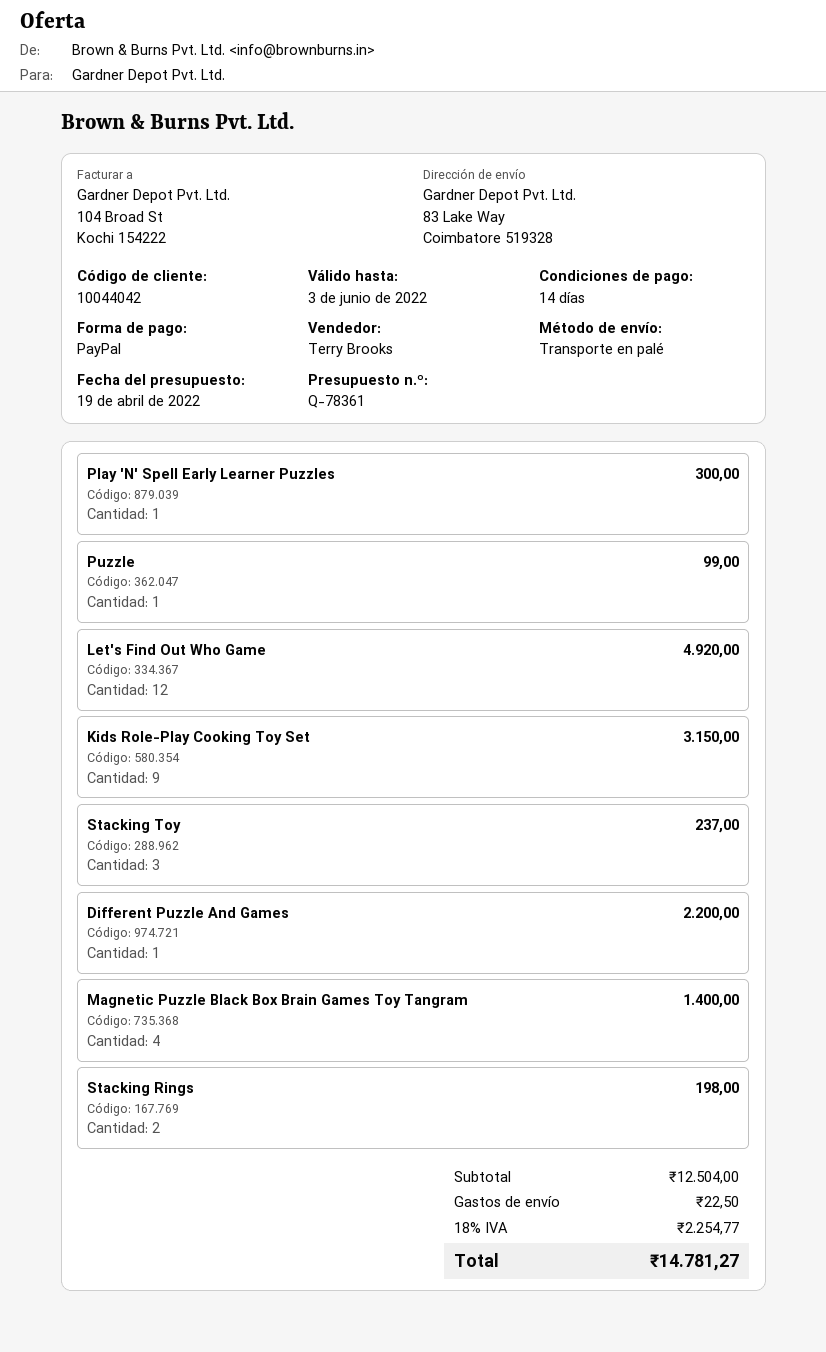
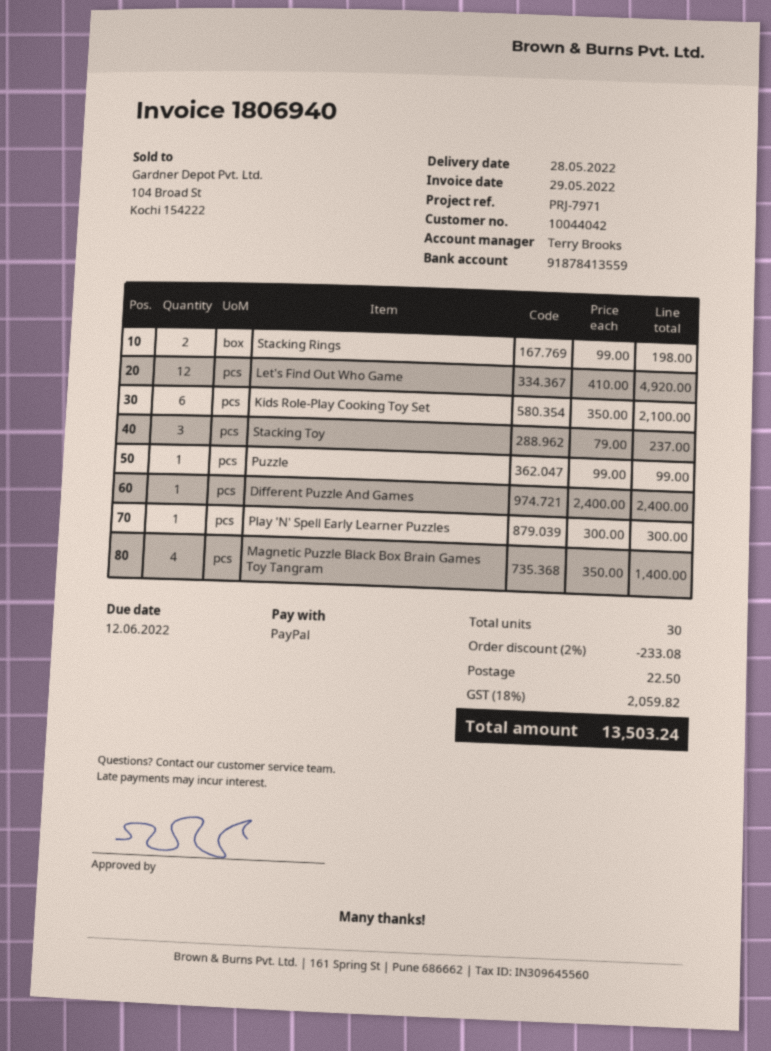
Kids Role-Play Cooking Toy Set: 9 for 3150.00 -> 6 for 2100.00
Different Puzzle And Games: 1 for 2200.00 -> 1 for 2400.00
discount: none -> 2% = 233.08
tax: 18% = 2254.77 -> 18% = 2059.82
total: 14781.27 -> 13503.24

